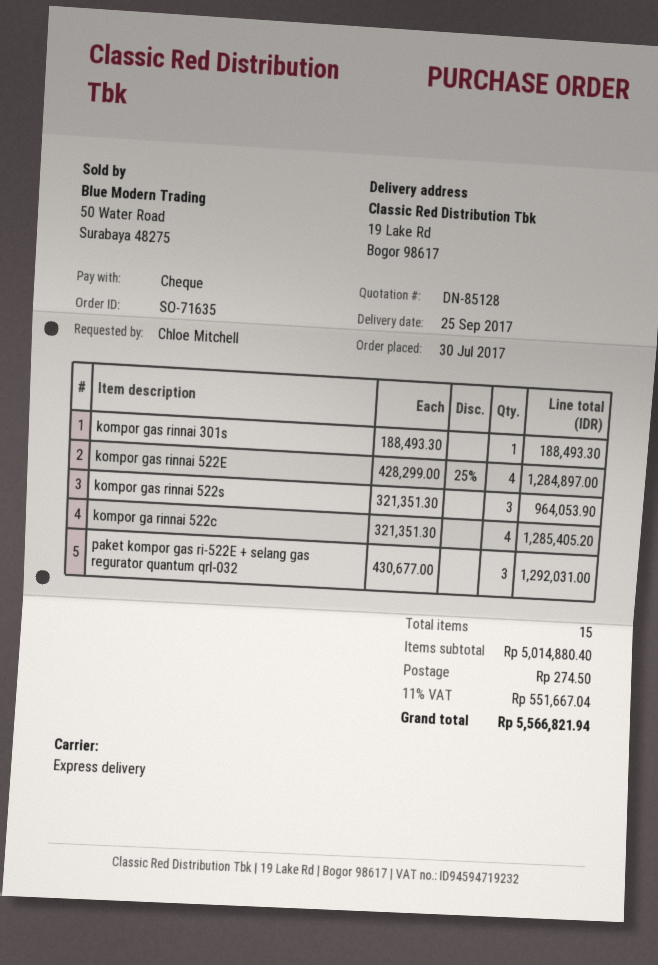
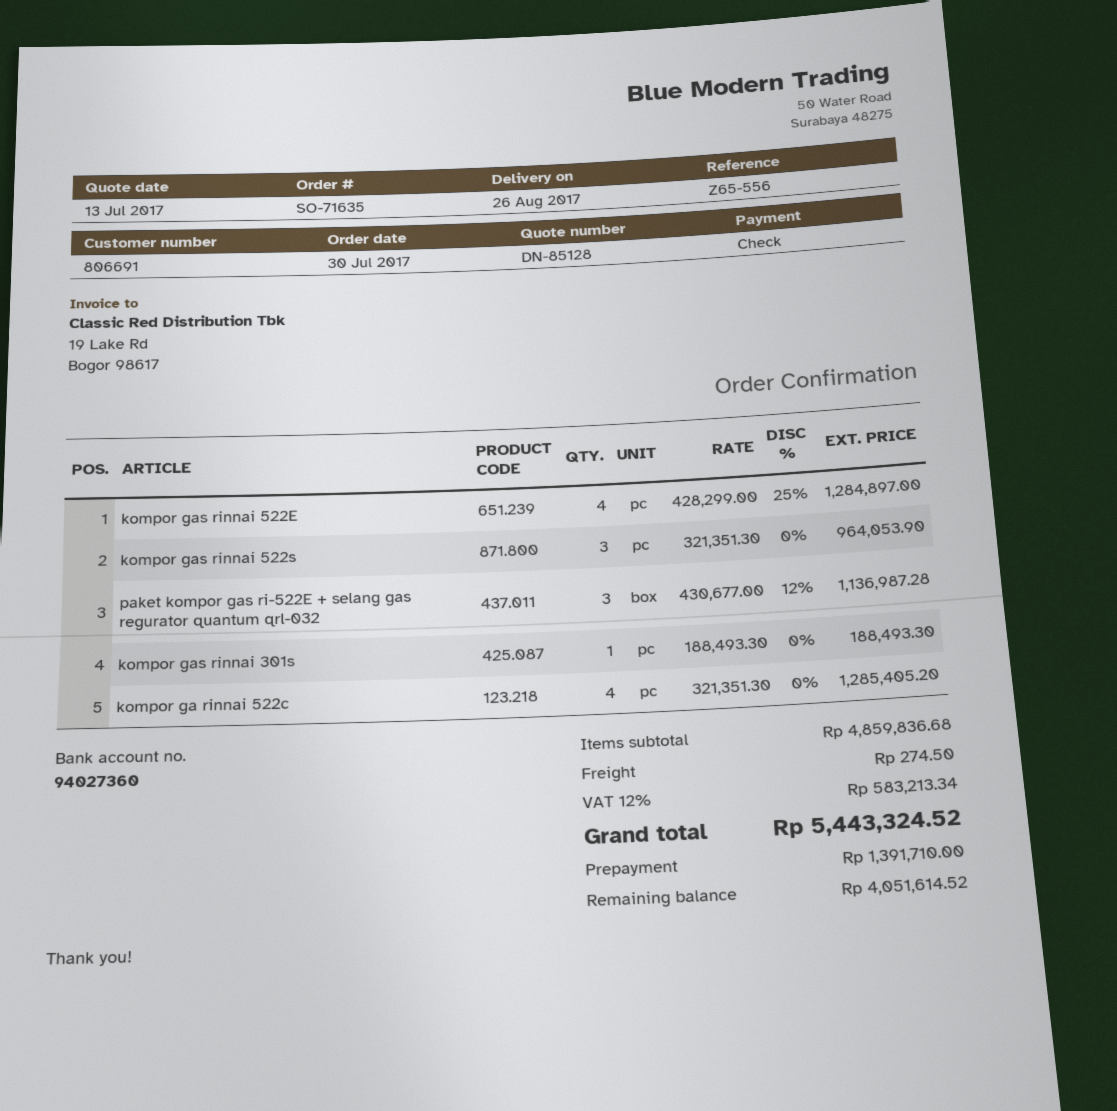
delivery date: 2017-09-25 -> 2017-08-26
paket kompor gas ri-522E + selang gas regurator quantum qrl-032: 3 x 430677.00 = 1292031.00 -> 3 x 430677.00 - 12% = 1136987.28
subtotal: 5014880.40 -> 4859836.68
tax: 11% = 551667.04 -> 12% = 583213.34
total: 5566821.94 -> 5443324.52

